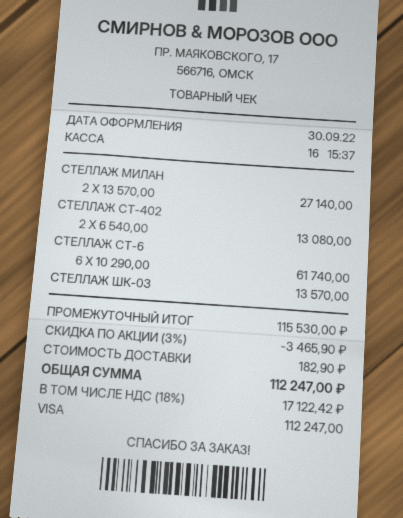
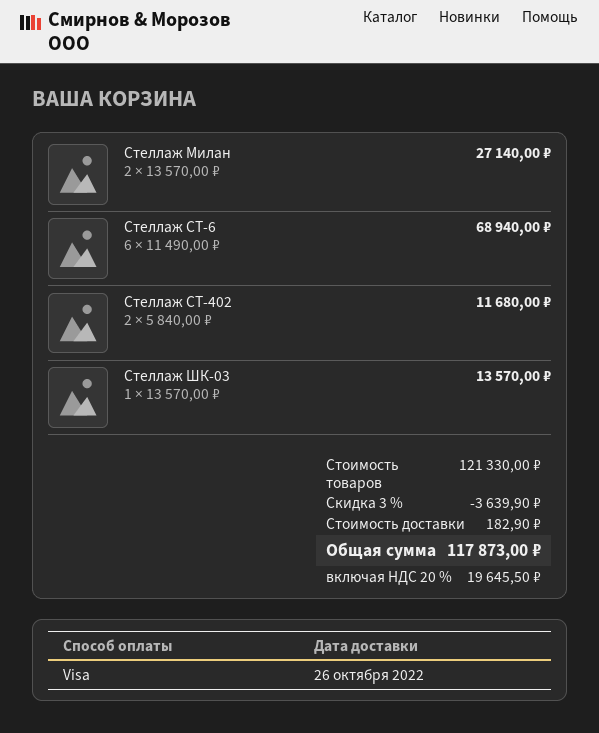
СТЕЛЛАЖ СТ-402: 2 x 6540.00 = 13080.00 -> 2 x 5840.00 = 11680.00
СТЕЛЛАЖ СТ-6: 6 x 10290.00 = 61740.00 -> 6 x 11490.00 = 68940.00
subtotal: 115530.00 -> 121330.00
discount: 3% = 3465.90 -> 3% = 3639.90
tax: 18% = 17122.42 -> 20% = 19645.50
total: 112247.00 -> 117873.00

